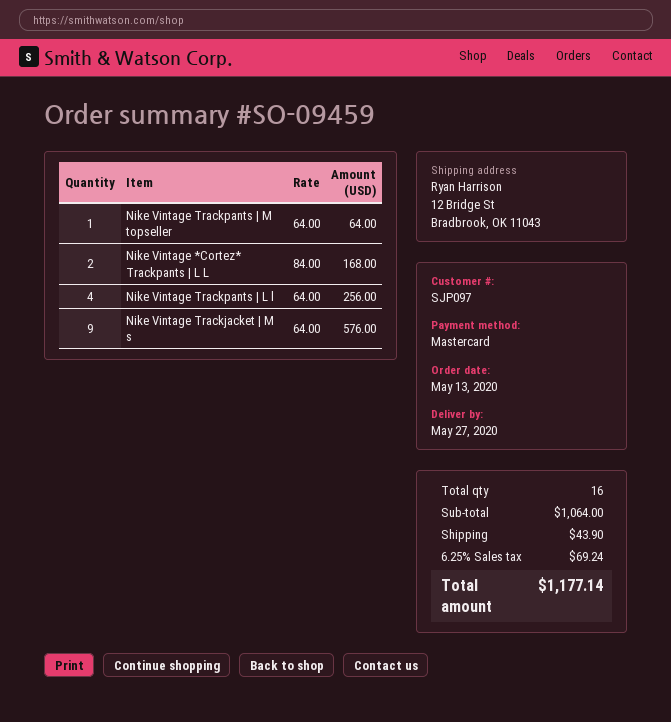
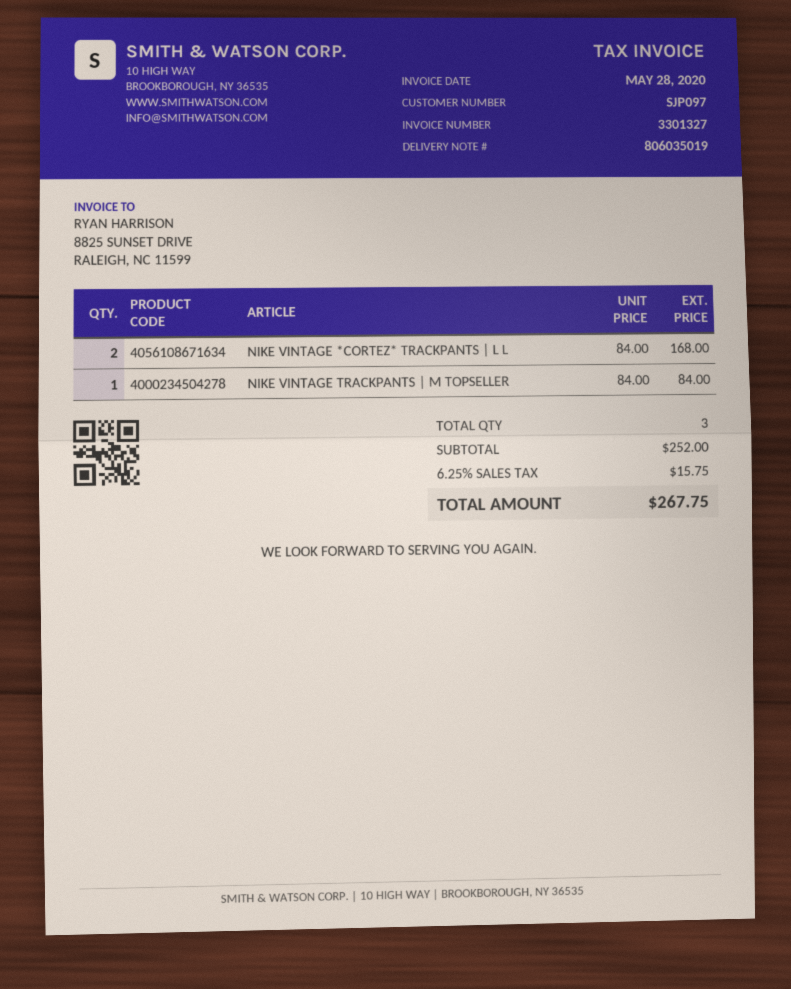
Nike Vintage Trackpants | M topseller: 1 x 64.00 = 64.00 -> 1 x 84.00 = 84.00
Nike Vintage Trackpants | L l: 4 x 64.00 = 256.00 -> none
Nike Vintage Trackjacket | M s: 9 x 64.00 = 576.00 -> none
total quantity: 16 -> 3
subtotal: 1064.00 -> 252.00
shipping: 43.90 -> none
tax: 6.25% = 69.24 -> 6.25% = 15.75
total: 1177.14 -> 267.75

